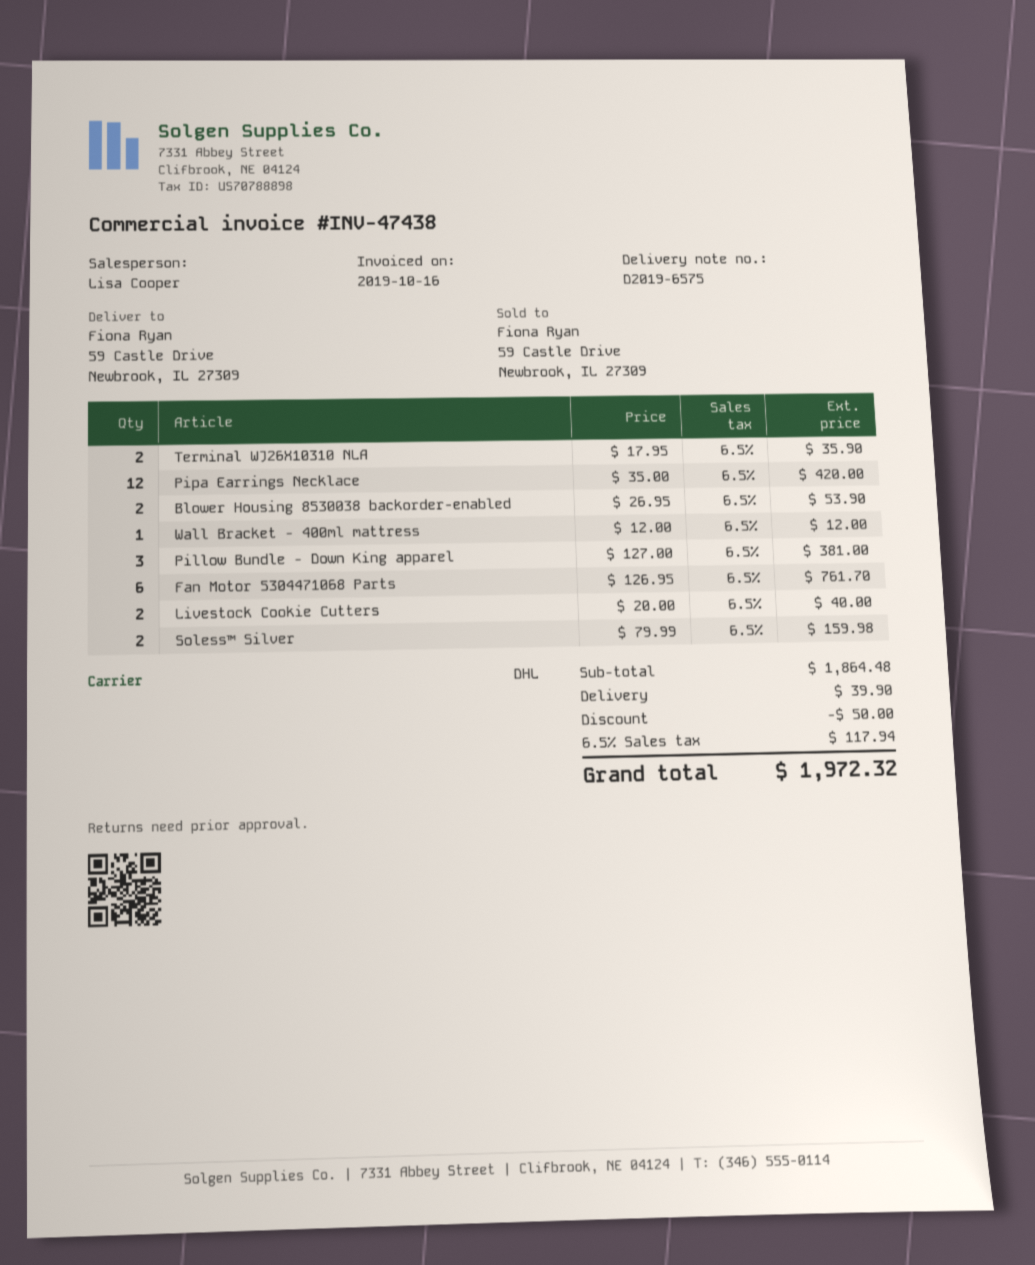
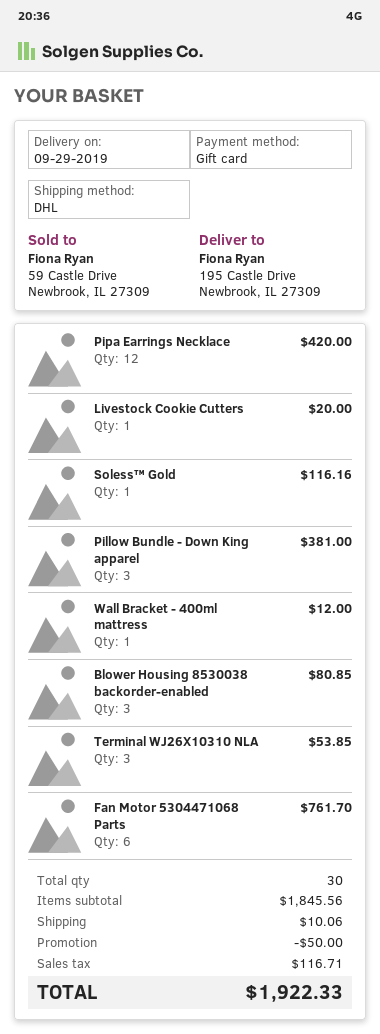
ship to: 59 Castle Drive, Newbrook, IL 27309 -> 195 Castle Drive, Newbrook, IL 27309
Terminal WJ26X10310 NLA: 2 for 35.90 -> 3 for 53.85
Blower Housing 8530038 backorder-enabled: 2 for 53.90 -> 3 for 80.85
Livestock Cookie Cutters: 2 for 40.00 -> 1 for 20.00
Soless™ Silver: 2 for 159.98 -> none
Soless™ Gold: none -> 1 for 116.16
subtotal: 1864.48 -> 1845.56
shipping: 39.90 -> 10.06
tax: 117.94 -> 116.71
total: 1972.32 -> 1922.33

